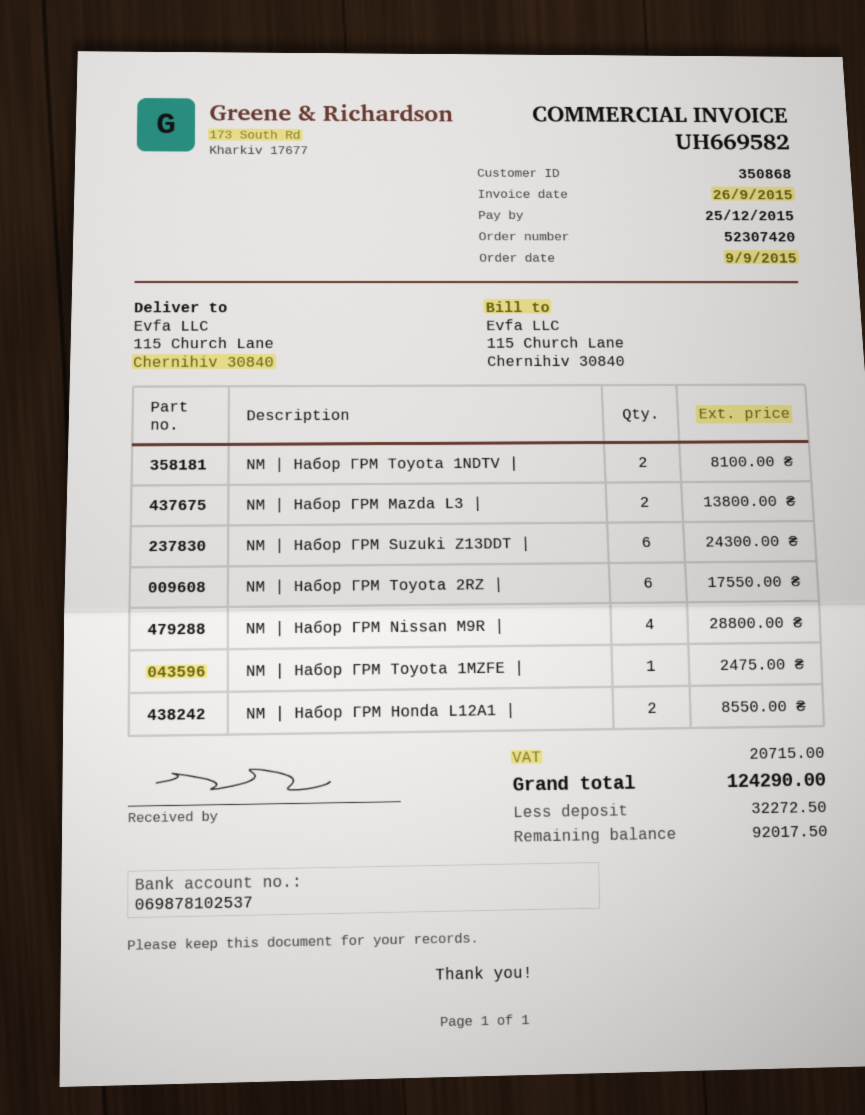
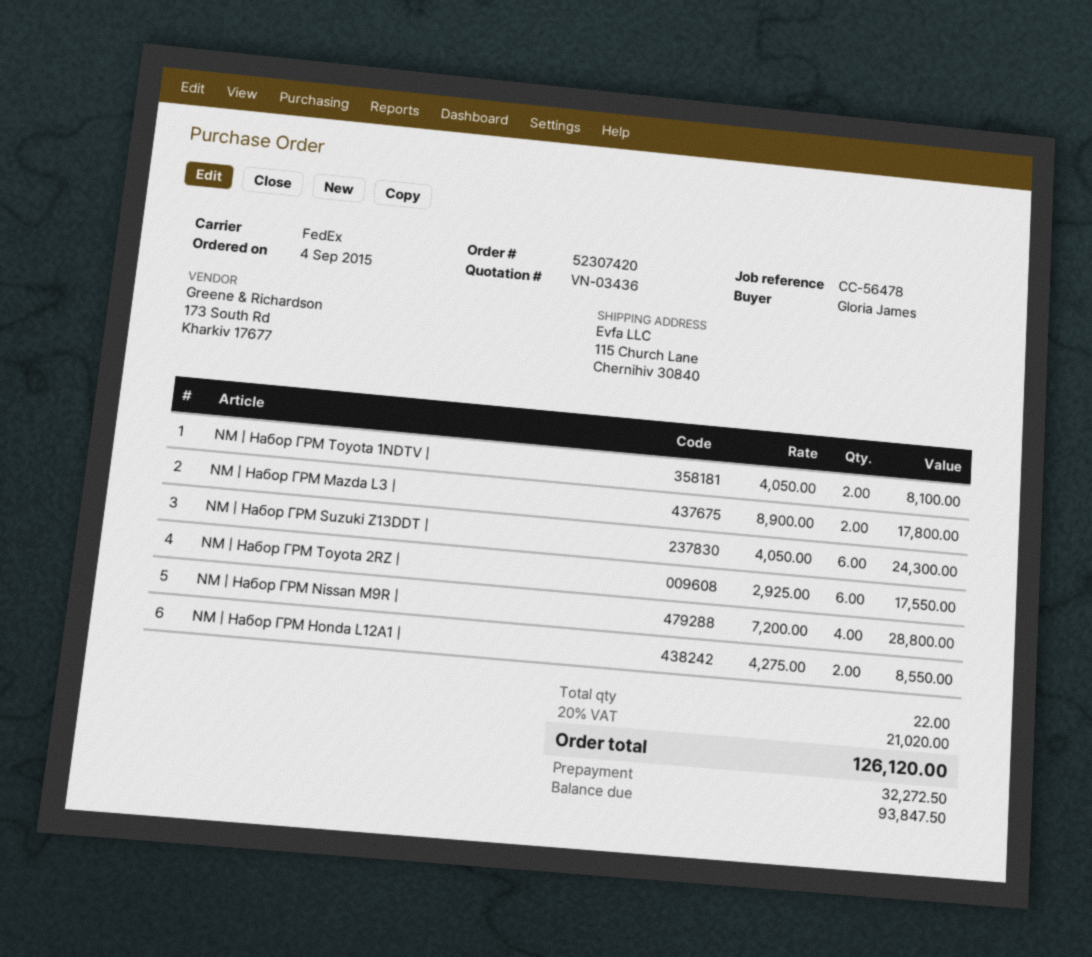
order date: 2015-09-09 -> 2015-09-04
NM | Набор ГРМ Mazda L3 |: 2 for 13800.00 -> 2 for 17800.00
NM | Набор ГРМ Toyota 1MZFE |: 1 for 2475.00 -> none
tax: 20715.00 -> 21020.00
total: 124290.00 -> 126120.00
balance: 92017.50 -> 93847.50

